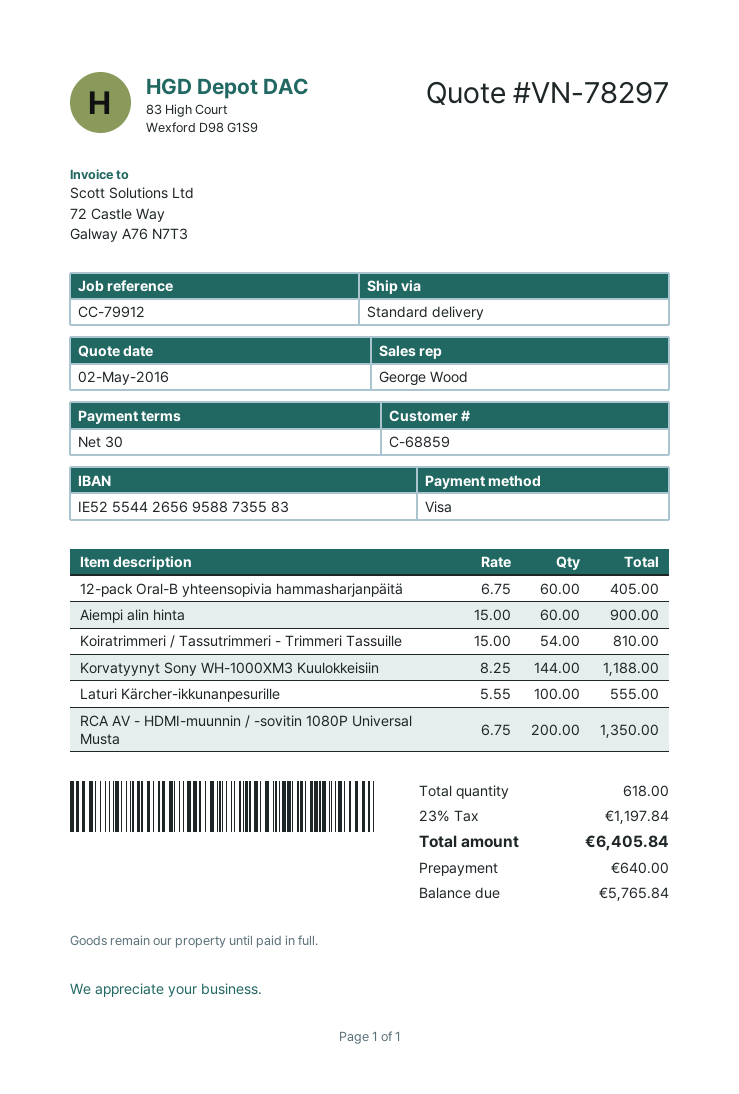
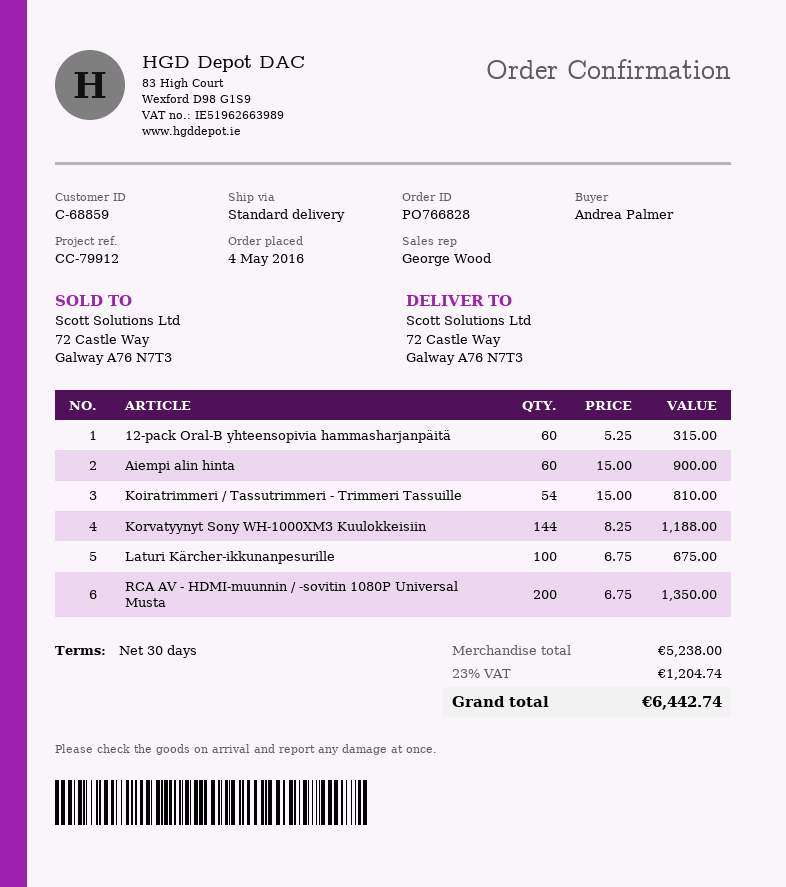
12-pack Oral-B yhteensopivia hammasharjanpäitä: 60 x 6.75 = 405.00 -> 60 x 5.25 = 315.00
Laturi Kärcher-ikkunanpesurille: 100 x 5.55 = 555.00 -> 100 x 6.75 = 675.00
tax: 23% = 1197.84 -> 23% = 1204.74
total: 6405.84 -> 6442.74

